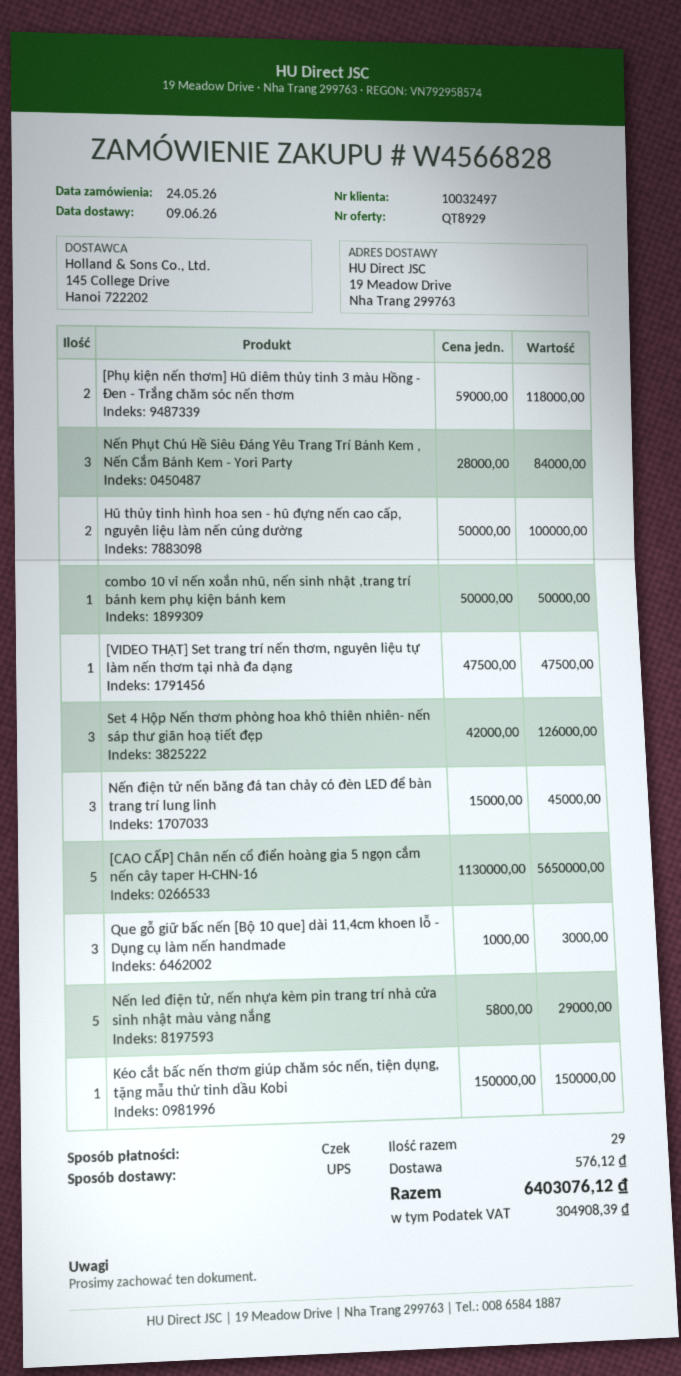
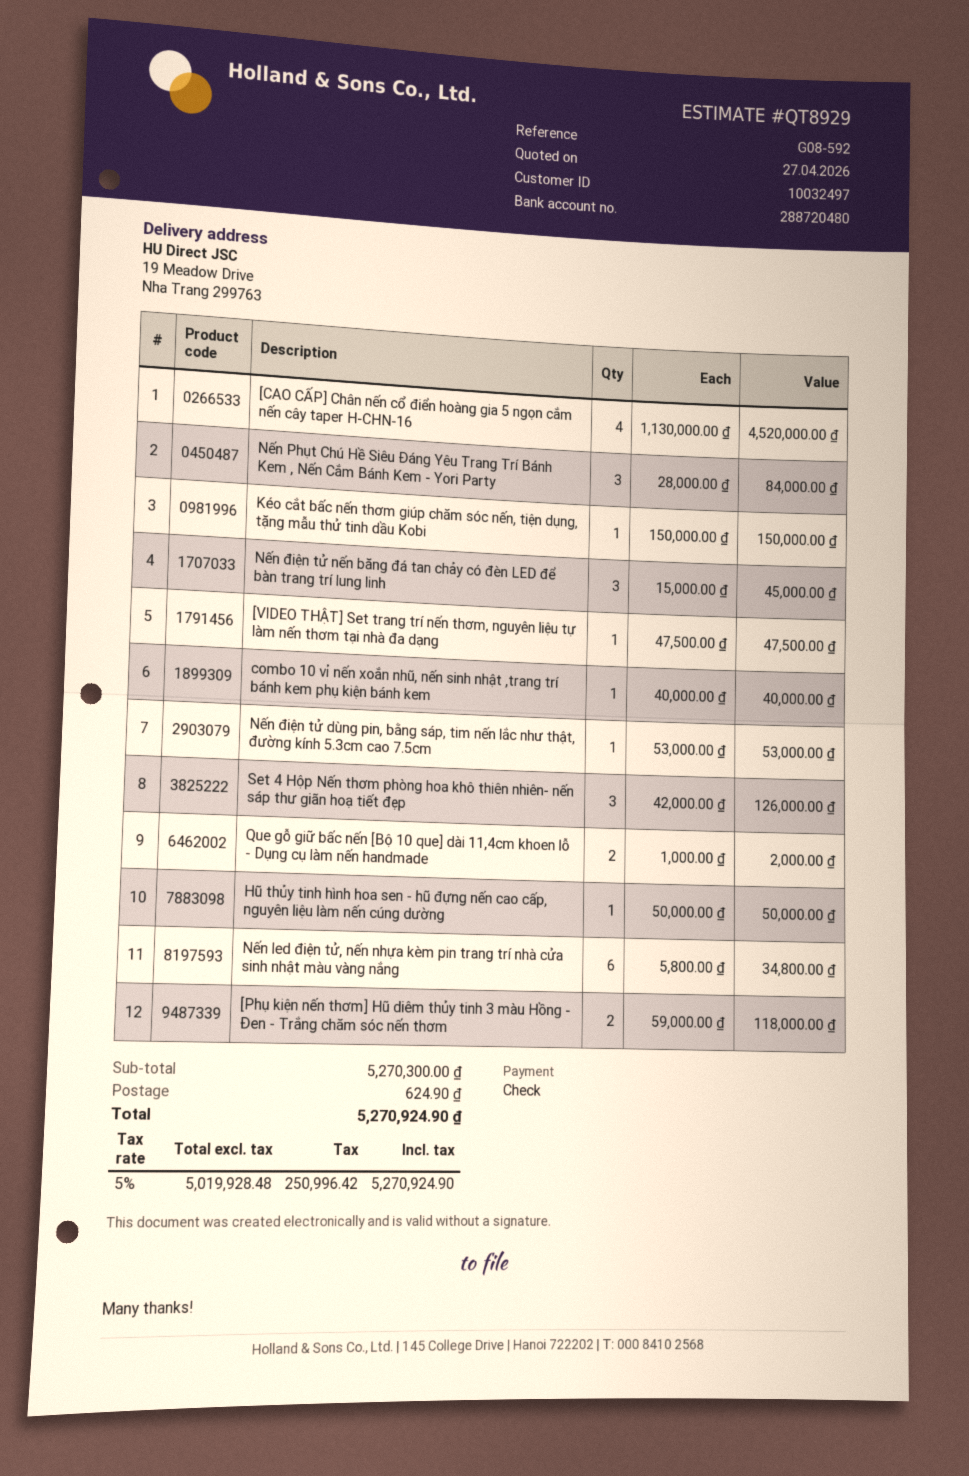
Hũ thủy tinh hình hoa sen - hũ đựng nến cao cấp, nguyên liệu làm nến cúng dường: 2 x 50000.00 = 100000.00 -> 1 x 50000.00 = 50000.00
combo 10 vỉ nến xoắn nhũ, nến sinh nhật ,trang trí bánh kem phụ kiện bánh kem: 1 x 50000.00 = 50000.00 -> 1 x 40000.00 = 40000.00
[CAO CẤP] Chân nến cổ điển hoàng gia 5 ngọn cắm nến cây taper H-CHN-16: 5 x 1130000.00 = 5650000.00 -> 4 x 1130000.00 = 4520000.00
Que gỗ giữ bấc nến [Bộ 10 que] dài 11,4cm khoen lỗ - Dụng cụ làm nến handmade: 3 x 1000.00 = 3000.00 -> 2 x 1000.00 = 2000.00
Nến led điện tử, nến nhựa kèm pin trang trí nhà cửa sinh nhật màu vàng nắng: 5 x 5800.00 = 29000.00 -> 6 x 5800.00 = 34800.00
Nến điện tử dùng pin, bằng sáp, tim nến lắc như thật, đường kính 5.3cm cao 7.5cm: none -> 1 x 53000.00 = 53000.00
shipping: 576.12 -> 624.90
tax: 304908.39 -> 250996.42
total: 6403076.12 -> 5270924.90

